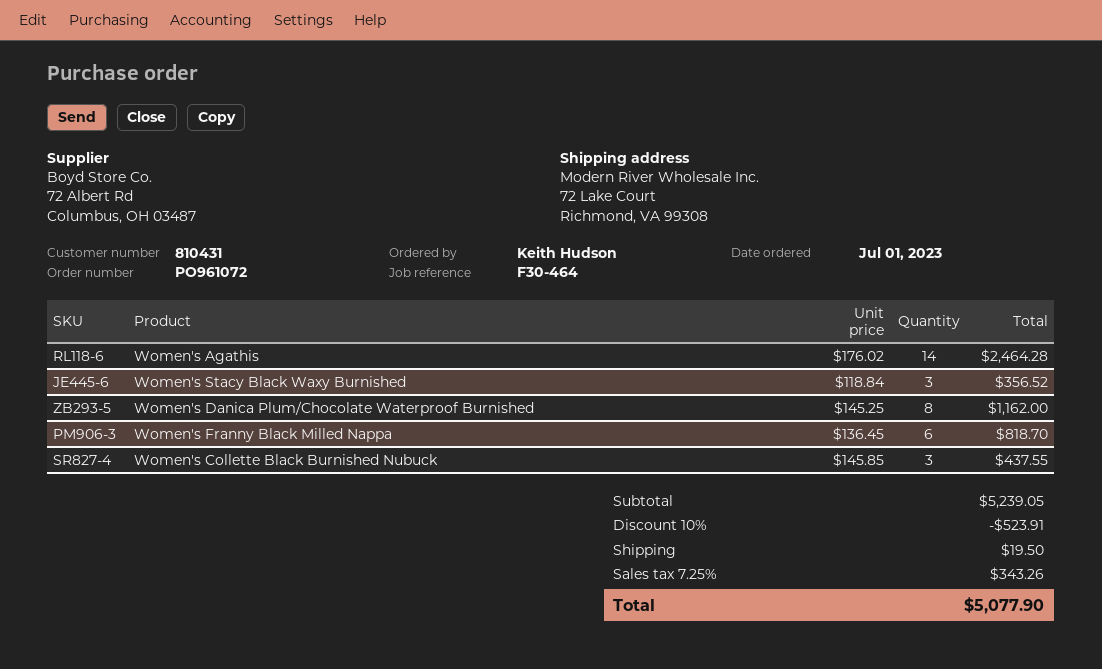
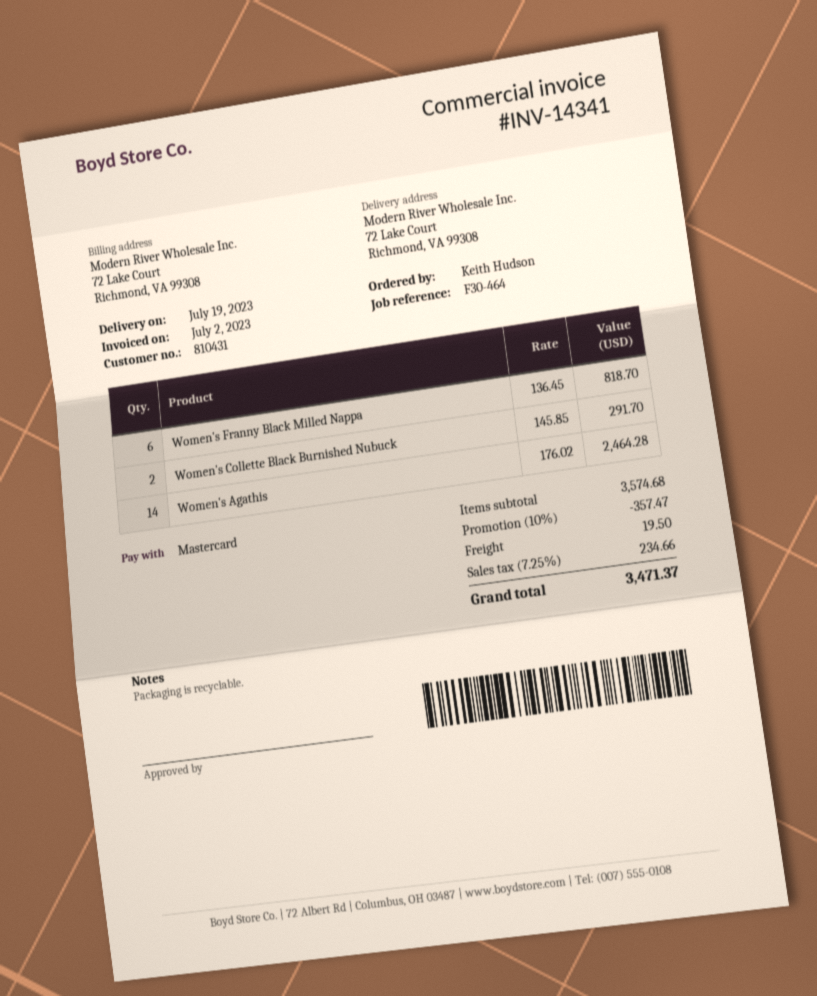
Women's Stacy Black Waxy Burnished: 3 x 118.84 = 356.52 -> none
Women's Danica Plum/Chocolate Waterproof Burnished: 8 x 145.25 = 1162.00 -> none
Women's Collette Black Burnished Nubuck: 3 x 145.85 = 437.55 -> 2 x 145.85 = 291.70
subtotal: 5239.05 -> 3574.68
discount: 10% = 523.91 -> 10% = 357.47
tax: 7.25% = 343.26 -> 7.25% = 234.66
total: 5077.90 -> 3471.37

